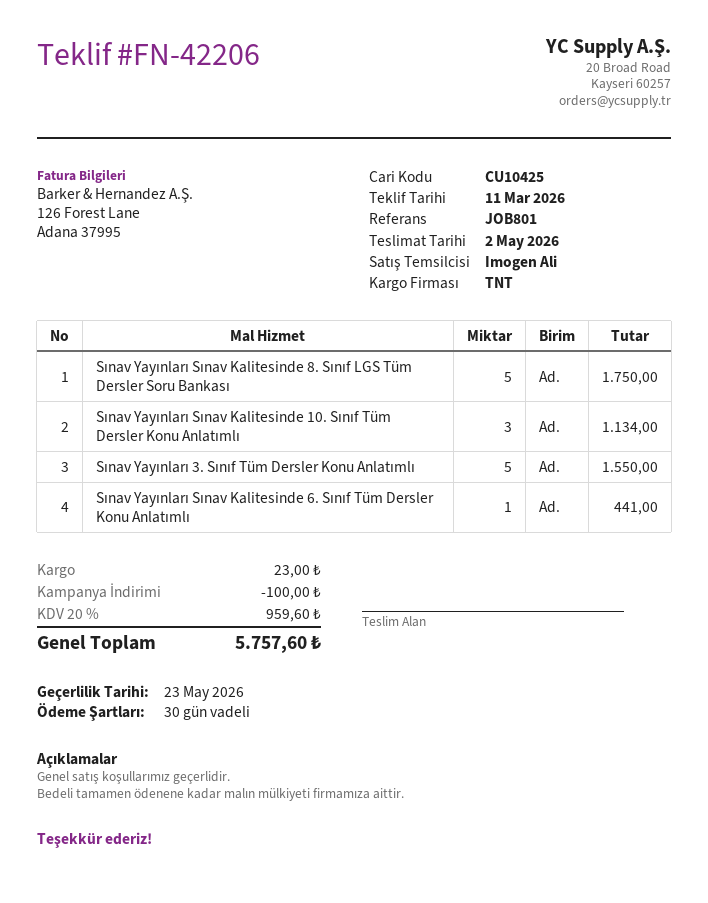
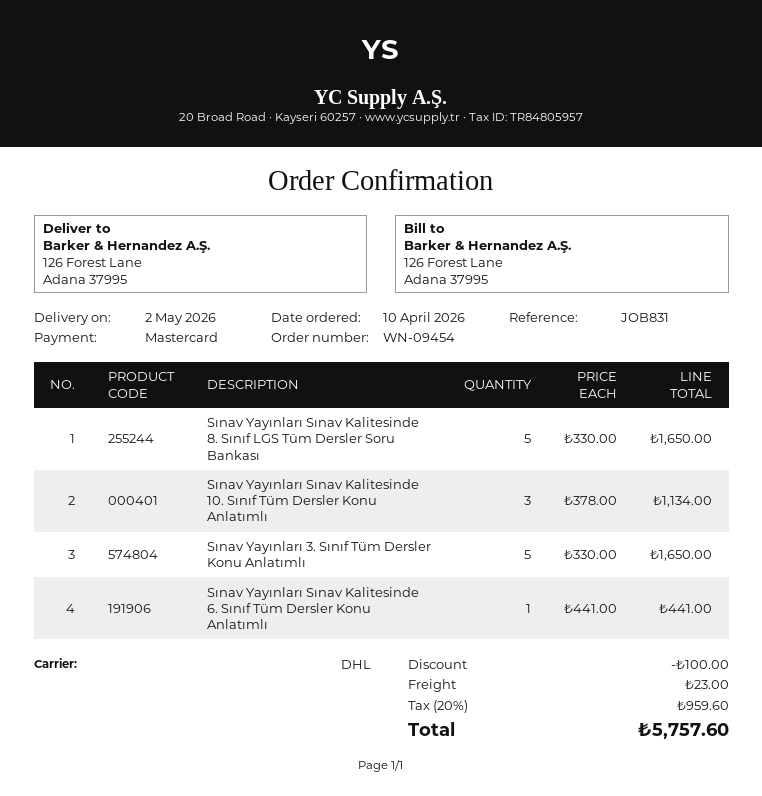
reference: JOB801 -> JOB831
shipping method: TNT -> DHL
Sınav Yayınları Sınav Kalitesinde 8. Sınıf LGS Tüm Dersler Soru Bankası: 5 for 1750.00 -> 5 for 1650.00
Sınav Yayınları 3. Sınıf Tüm Dersler Konu Anlatımlı: 5 for 1550.00 -> 5 for 1650.00

